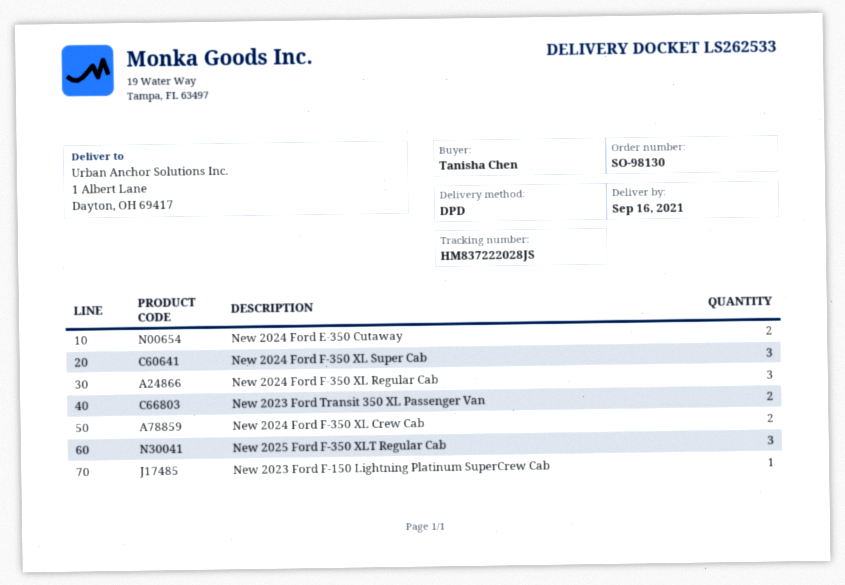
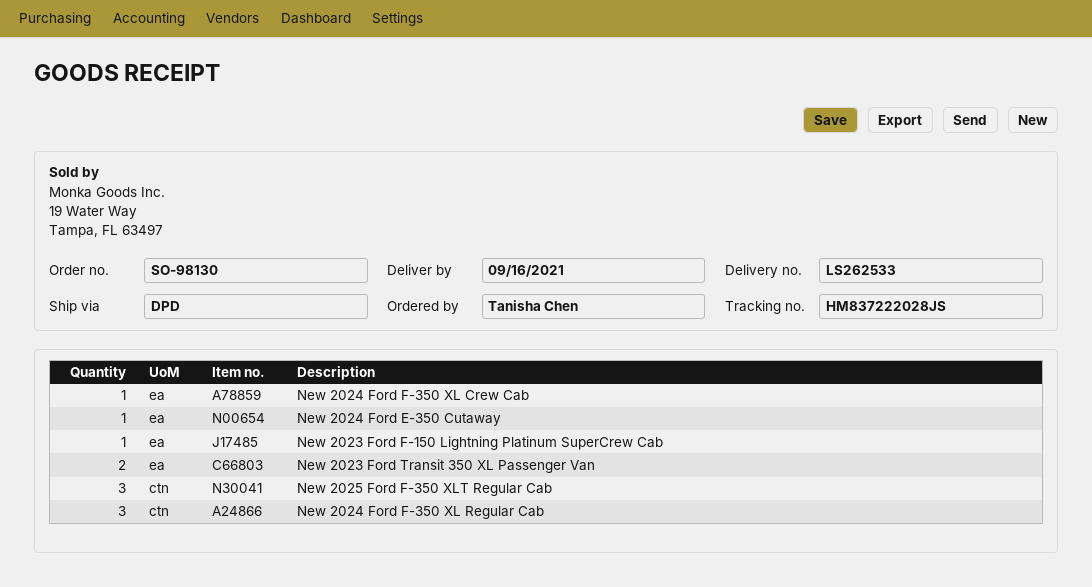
New 2024 Ford E-350 Cutaway: 2 -> 1
New 2024 Ford F-350 XL Super Cab: 3 -> none
New 2024 Ford F-350 XL Crew Cab: 2 -> 1

